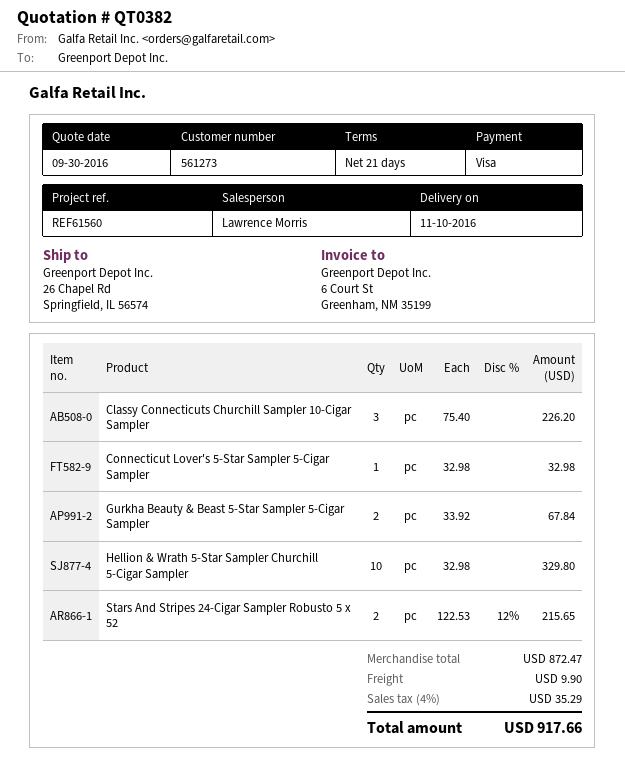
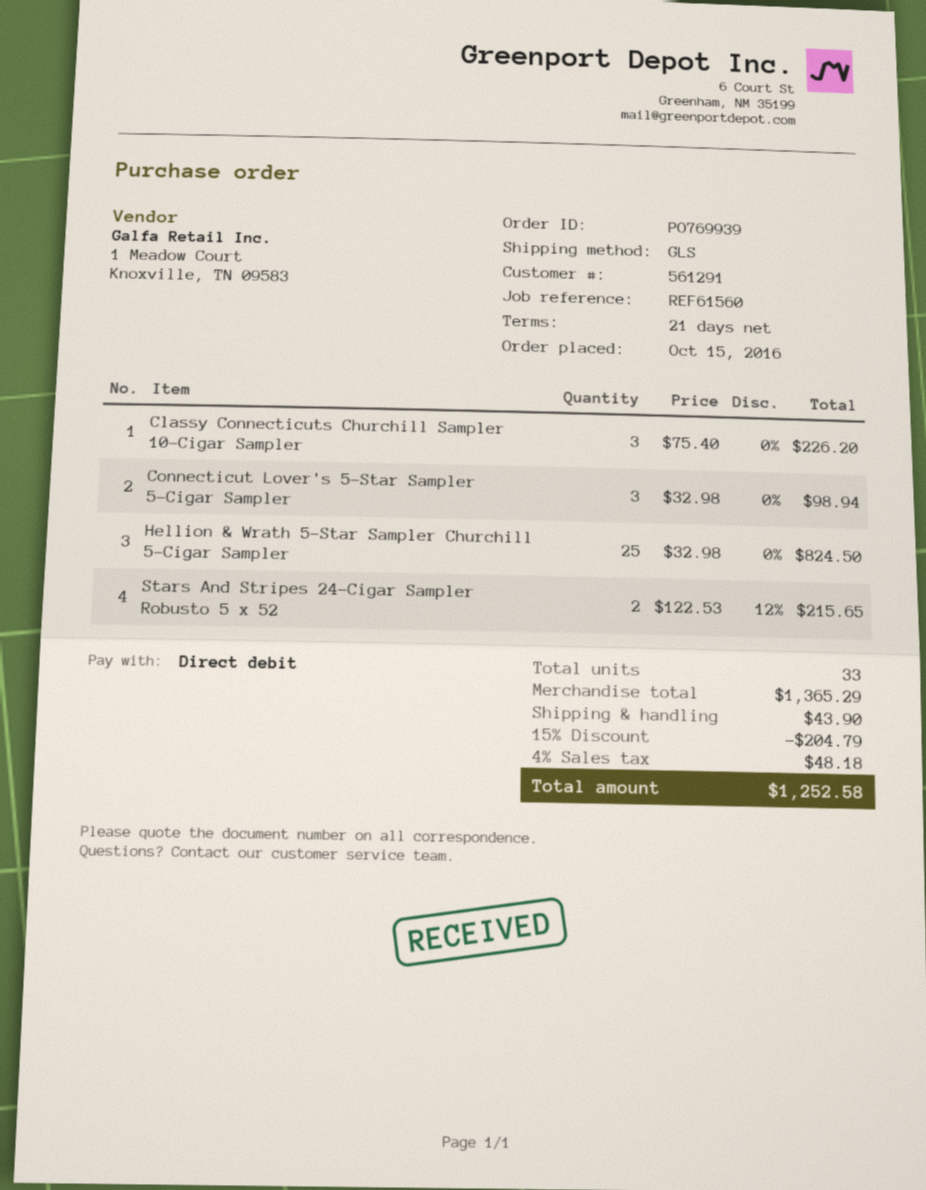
customer number: 561273 -> 561291
payment method: Visa -> direct debit
Connecticut Lover's 5-Star Sampler 5-Cigar Sampler: 1 x 32.98 = 32.98 -> 3 x 32.98 = 98.94
Gurkha Beauty & Beast 5-Star Sampler 5-Cigar Sampler: 2 x 33.92 = 67.84 -> none
Hellion & Wrath 5-Star Sampler Churchill 5-Cigar Sampler: 10 x 32.98 = 329.80 -> 25 x 32.98 = 824.50
subtotal: 872.47 -> 1365.29
discount: none -> 15% = 204.79
shipping: 9.90 -> 43.90
tax: 4% = 35.29 -> 4% = 48.18
total: 917.66 -> 1252.58

